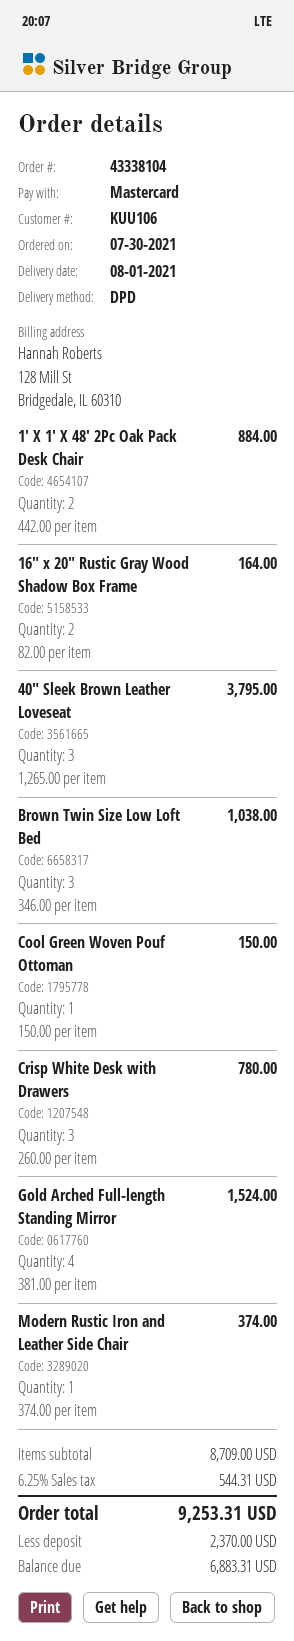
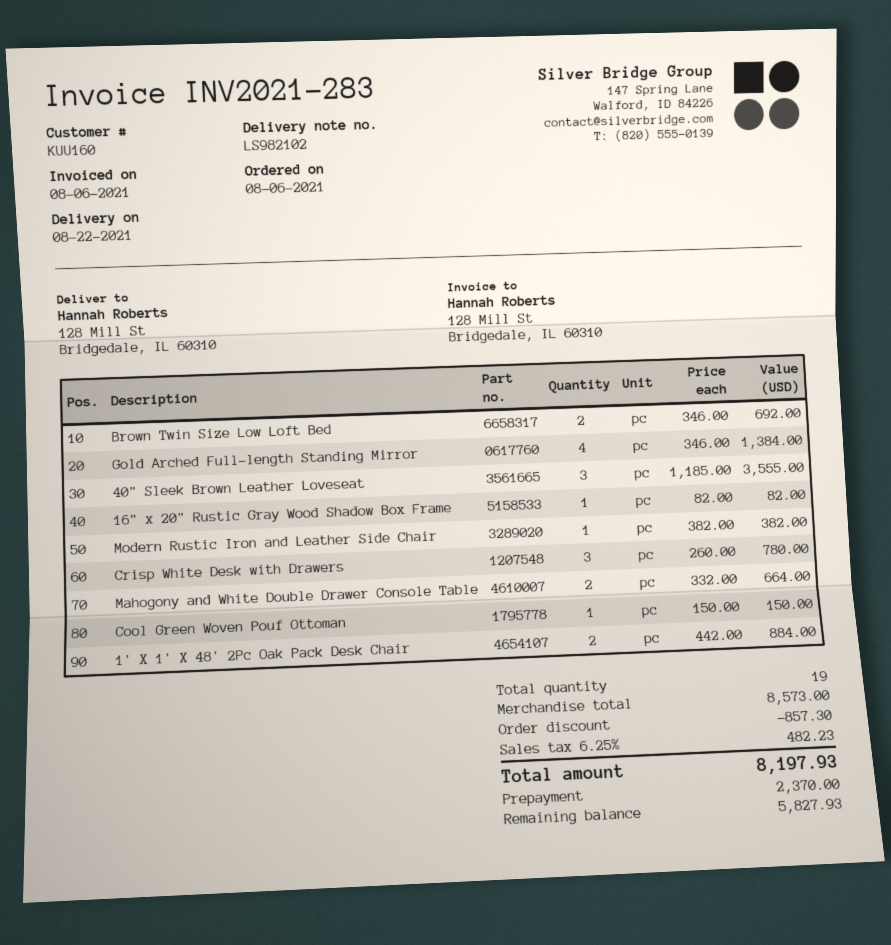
order date: 2021-07-30 -> 2021-08-06
delivery date: 2021-08-01 -> 2021-08-22
customer number: KUU106 -> KUU160
16" x 20" Rustic Gray Wood Shadow Box Frame: 2 x 82.00 = 164.00 -> 1 x 82.00 = 82.00
40" Sleek Brown Leather Loveseat: 3 x 1265.00 = 3795.00 -> 3 x 1185.00 = 3555.00
Brown Twin Size Low Loft Bed: 3 x 346.00 = 1038.00 -> 2 x 346.00 = 692.00
Gold Arched Full-length Standing Mirror: 4 x 381.00 = 1524.00 -> 4 x 346.00 = 1384.00
Modern Rustic Iron and Leather Side Chair: 1 x 374.00 = 374.00 -> 1 x 382.00 = 382.00
Mahogony and White Double Drawer Console Table: none -> 2 x 332.00 = 664.00
subtotal: 8709.00 -> 8573.00
discount: none -> 857.30
tax: 6.25% = 544.31 -> 6.25% = 482.23
total: 9253.31 -> 8197.93
balance: 6883.31 -> 5827.93

